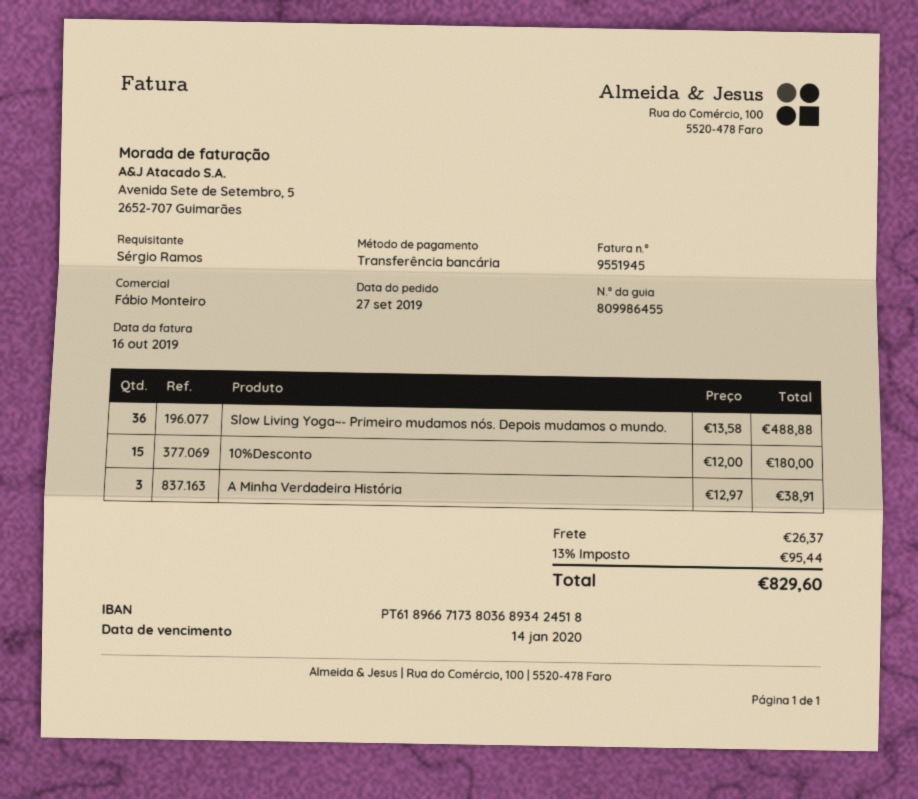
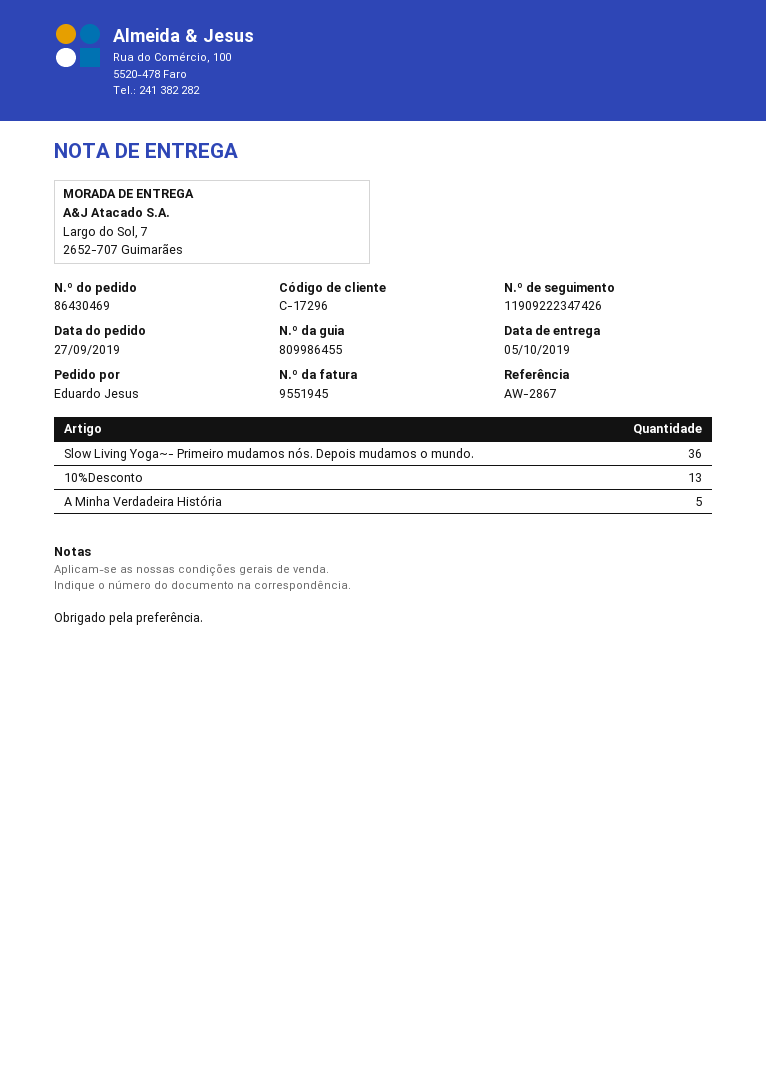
ordered by: Sérgio Ramos -> Eduardo Jesus
10%Desconto: 15 -> 13
A Minha Verdadeira História: 3 -> 5

